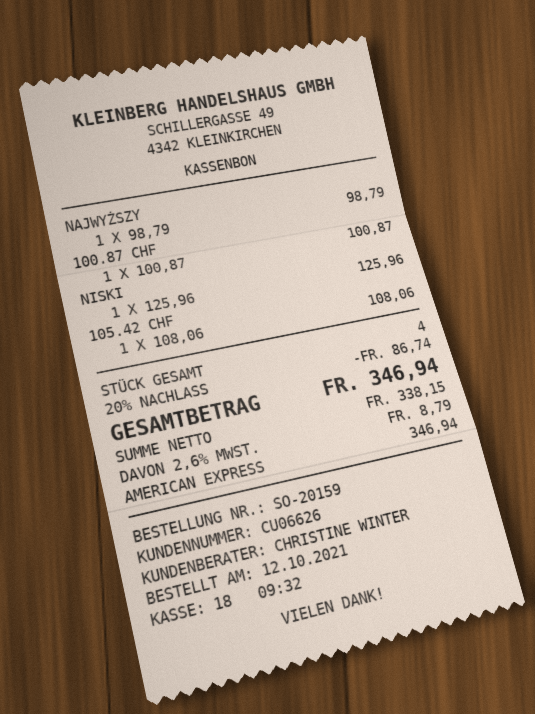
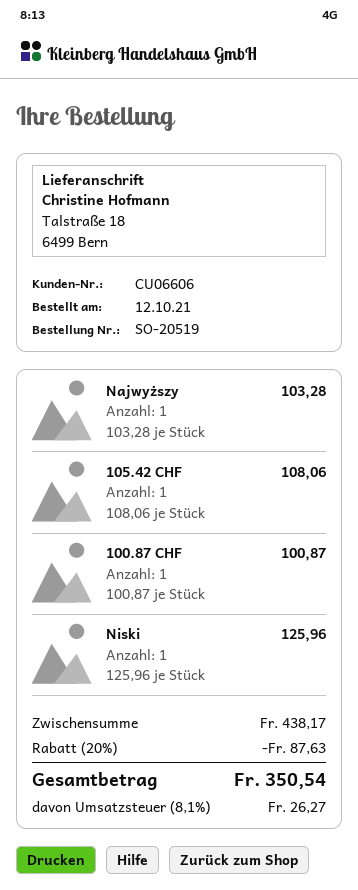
order number: SO-20159 -> SO-20519
customer number: CU06626 -> CU06606
NAJWYŻSZY: 1 x 98.79 = 98.79 -> 1 x 103.28 = 103.28
discount: 20% = 86.74 -> 20% = 87.63
tax: 2.6% = 8.79 -> 8.1% = 26.27
total: 346.94 -> 350.54

